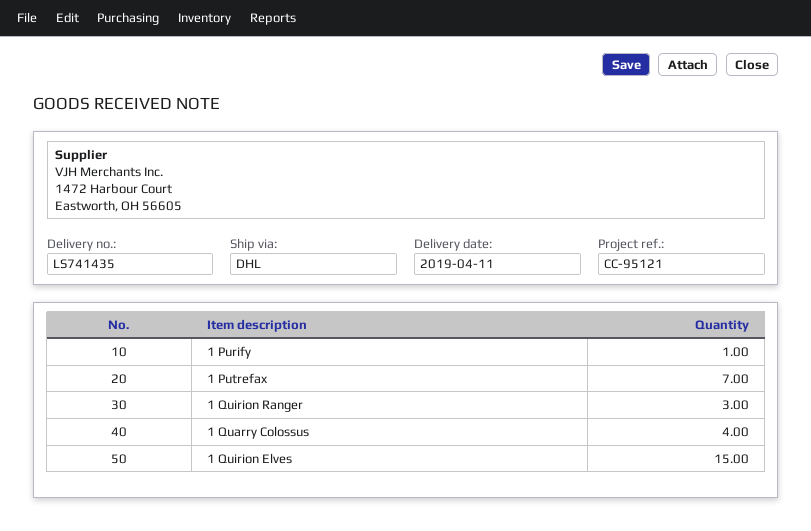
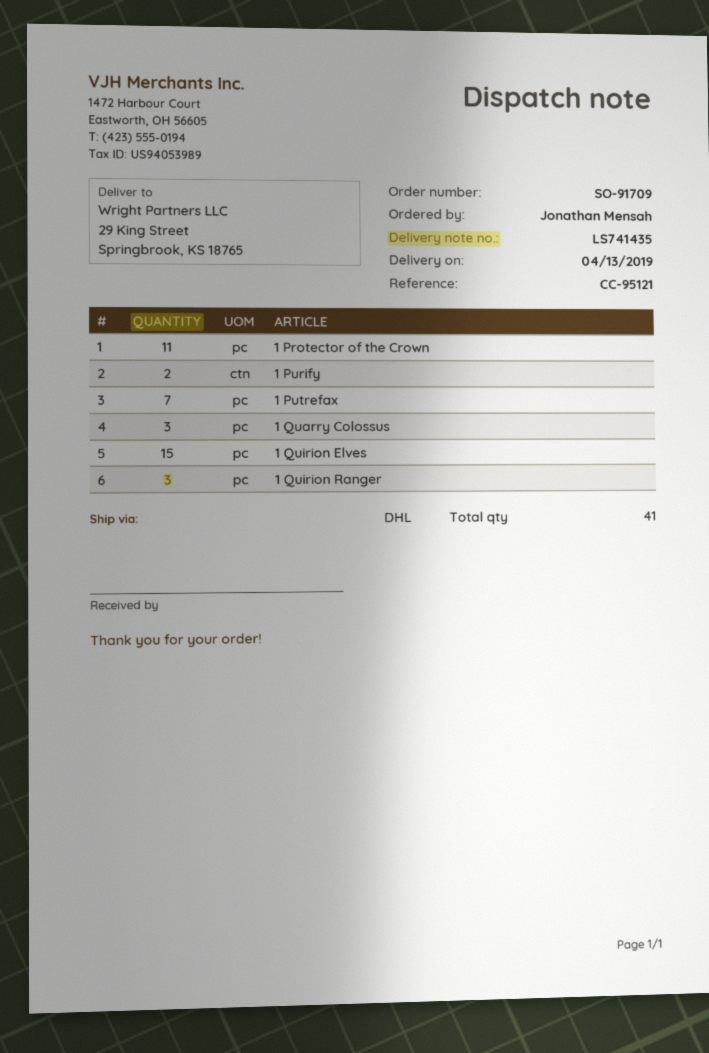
delivery date: 2019-04-11 -> 2019-04-13
1 Purify: 1 -> 2
1 Quarry Colossus: 4 -> 3
1 Protector of the Crown: none -> 11

